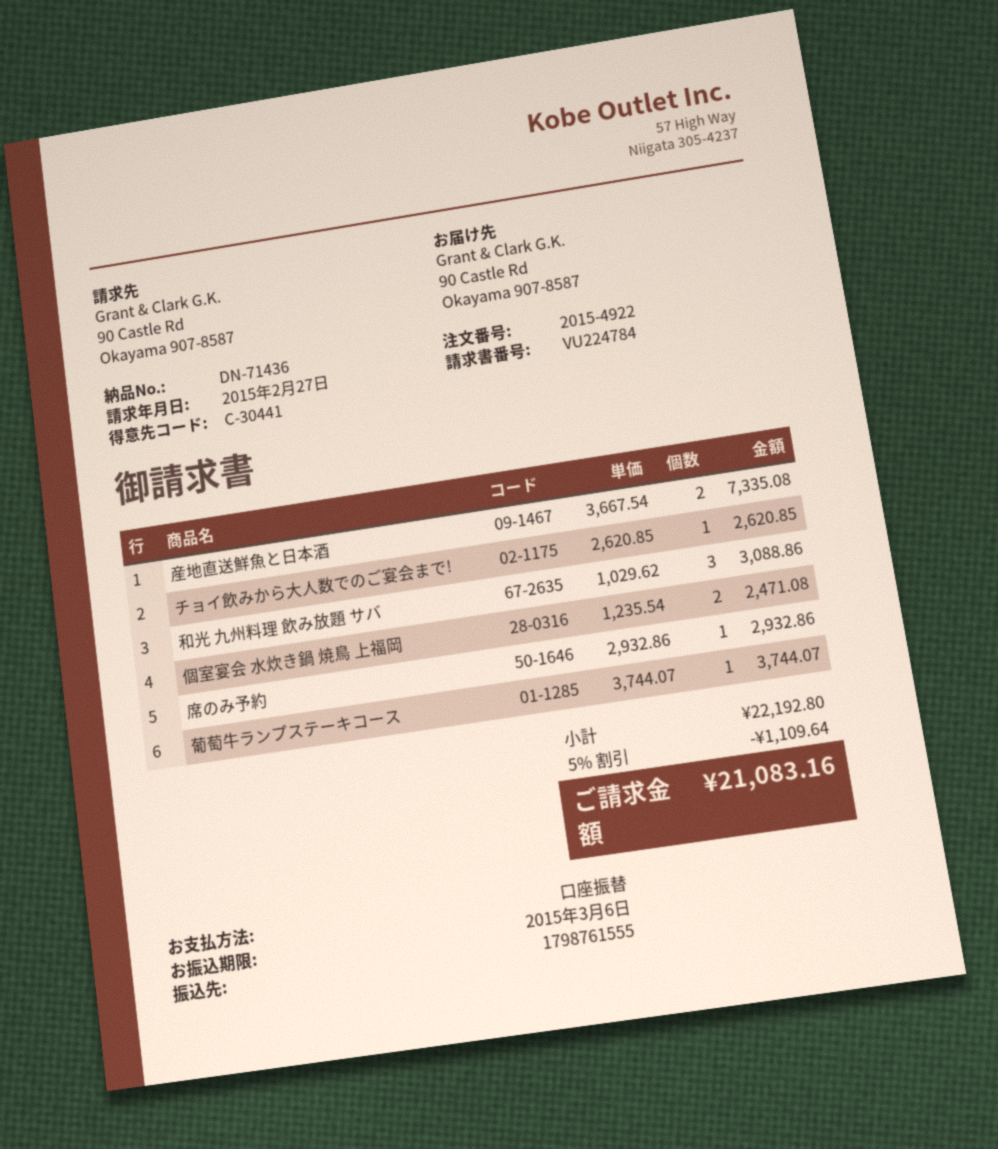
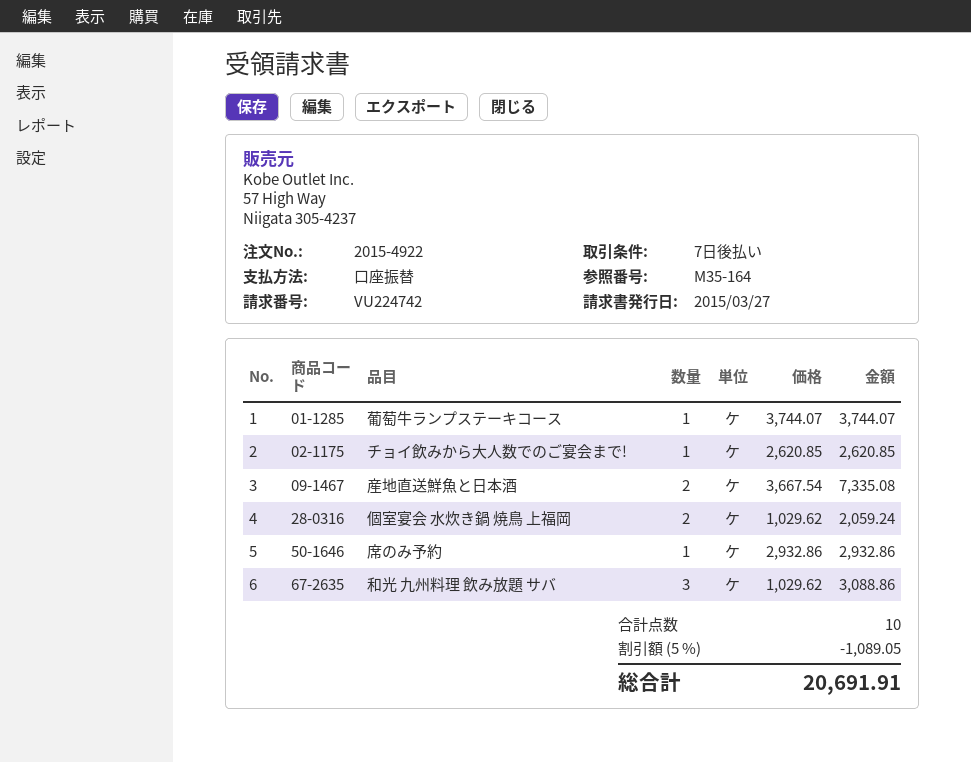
invoice number: VU224784 -> VU224742
invoice date: 2015-02-27 -> 2015-03-27
個室宴会 水炊き鍋 焼鳥 上福岡: 2 x 1235.54 = 2471.08 -> 2 x 1029.62 = 2059.24
discount: 5% = 1109.64 -> 5% = 1089.05
total: 21083.16 -> 20691.91

